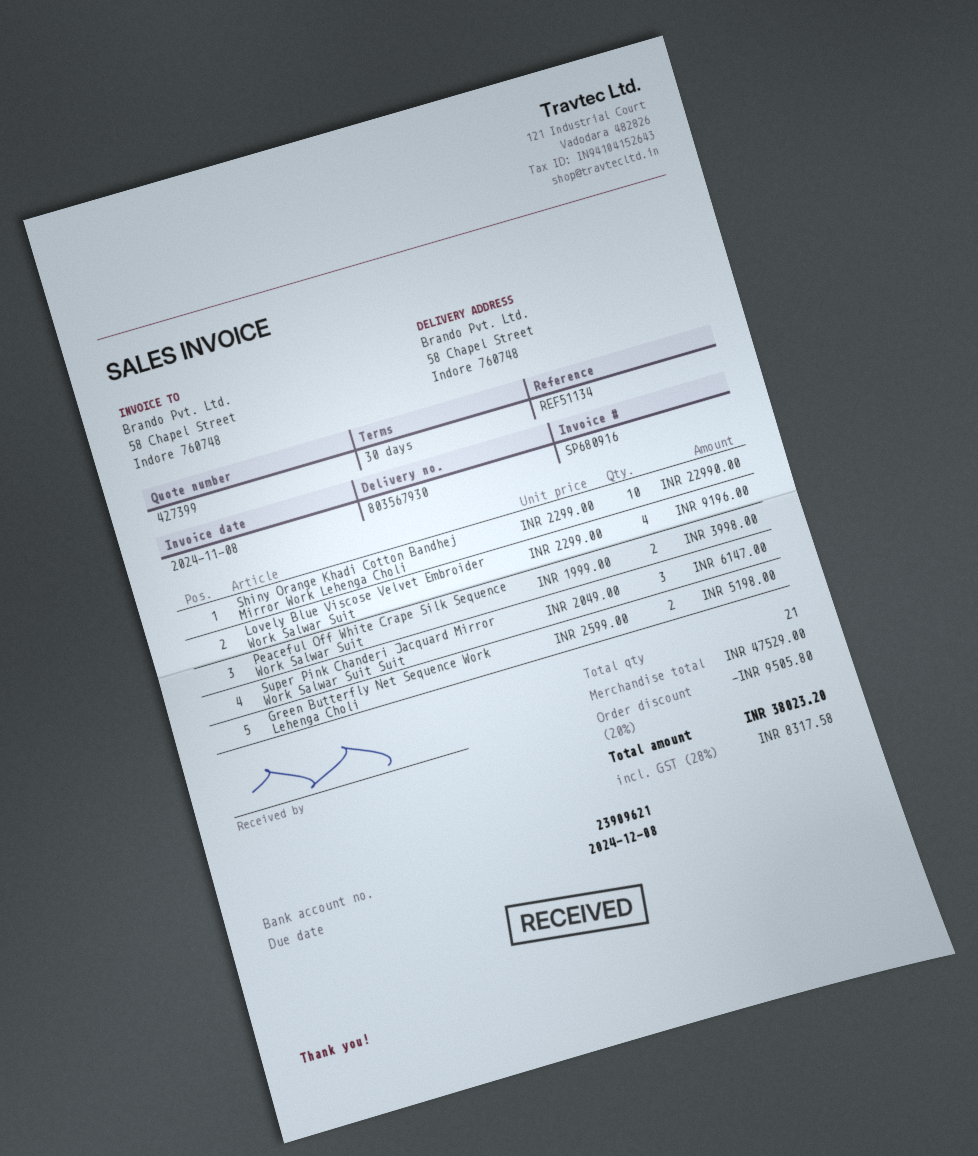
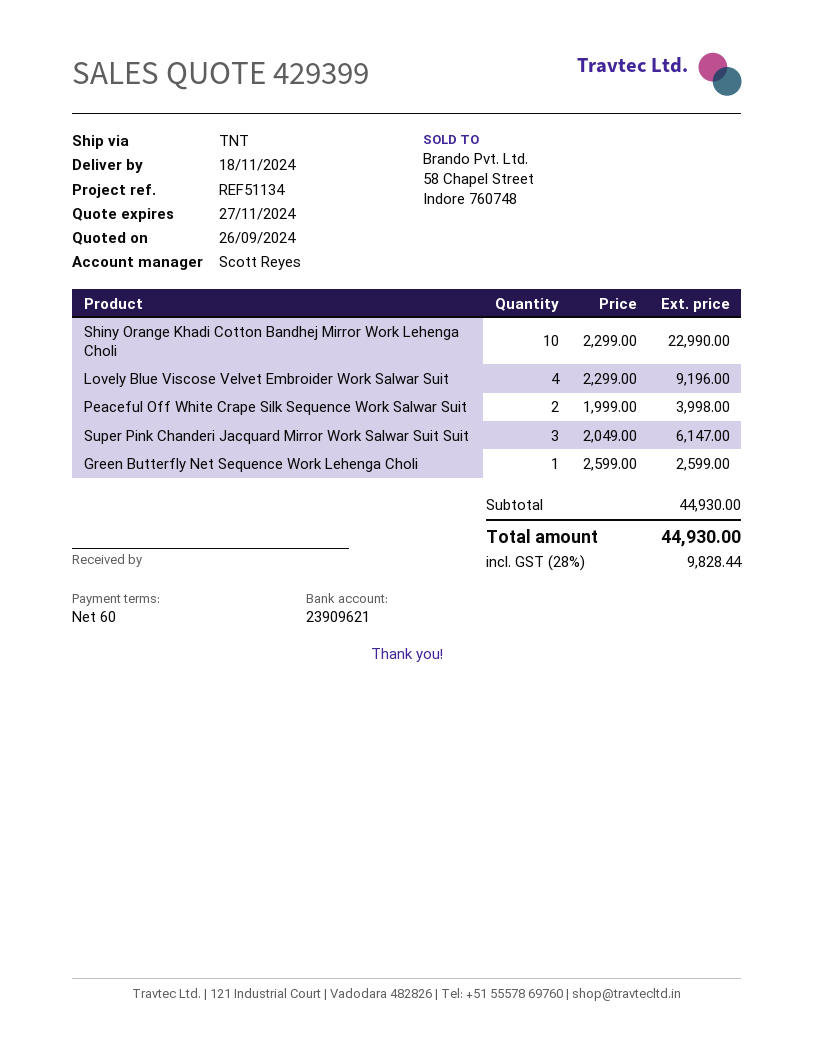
quote number: 427399 -> 429399
payment terms: 30 days -> 60 days
Green Butterfly Net Sequence Work Lehenga Choli: 2 x 2599.00 = 5198.00 -> 1 x 2599.00 = 2599.00
subtotal: 47529.00 -> 44930.00
discount: 20% = 9505.80 -> none
tax: 28% = 8317.58 -> 28% = 9828.44
total: 38023.20 -> 44930.00

